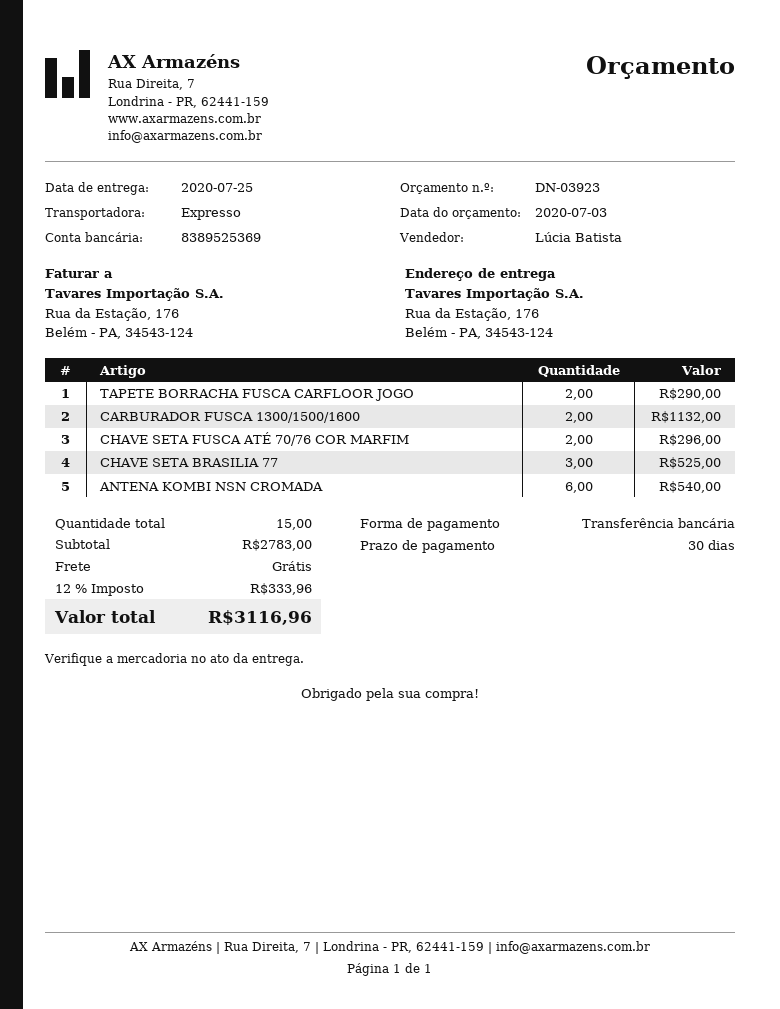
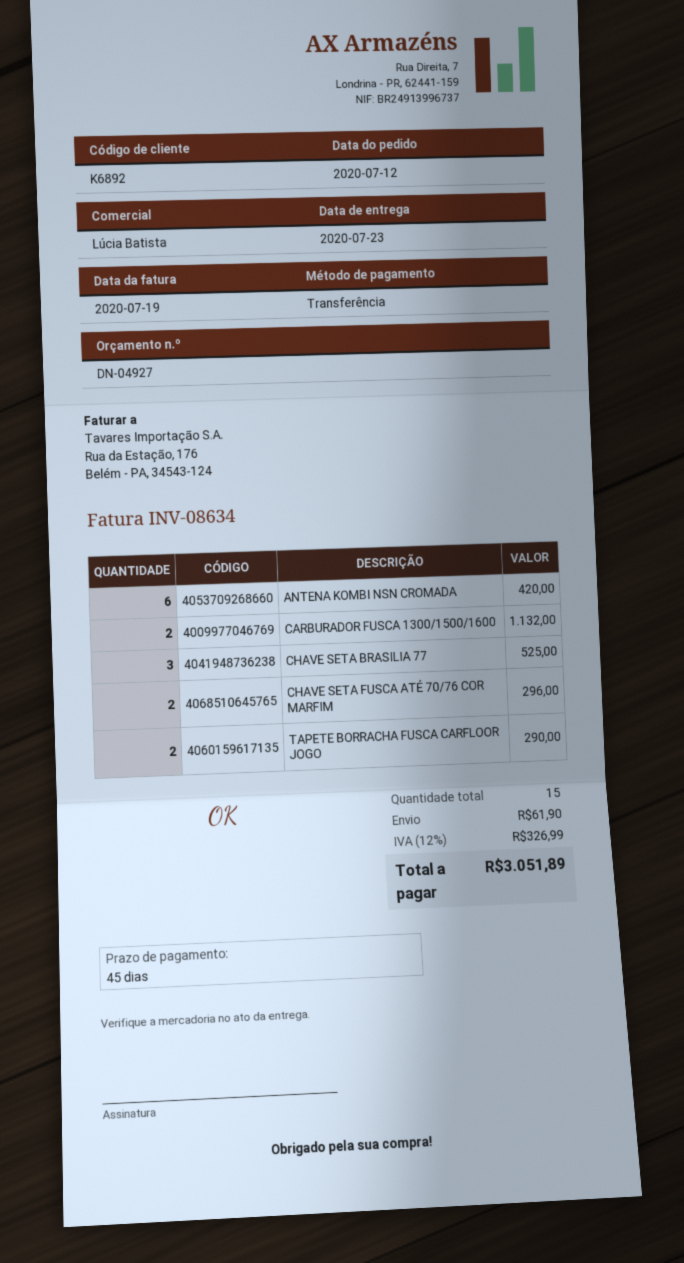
quote number: DN-03923 -> DN-04927
delivery date: 2020-07-25 -> 2020-07-23
payment terms: 30 days -> 45 days
ANTENA KOMBI NSN CROMADA: 6 for 540.00 -> 6 for 420.00
shipping: 0.00 -> 61.90
tax: 12% = 333.96 -> 12% = 326.99
total: 3116.96 -> 3051.89

